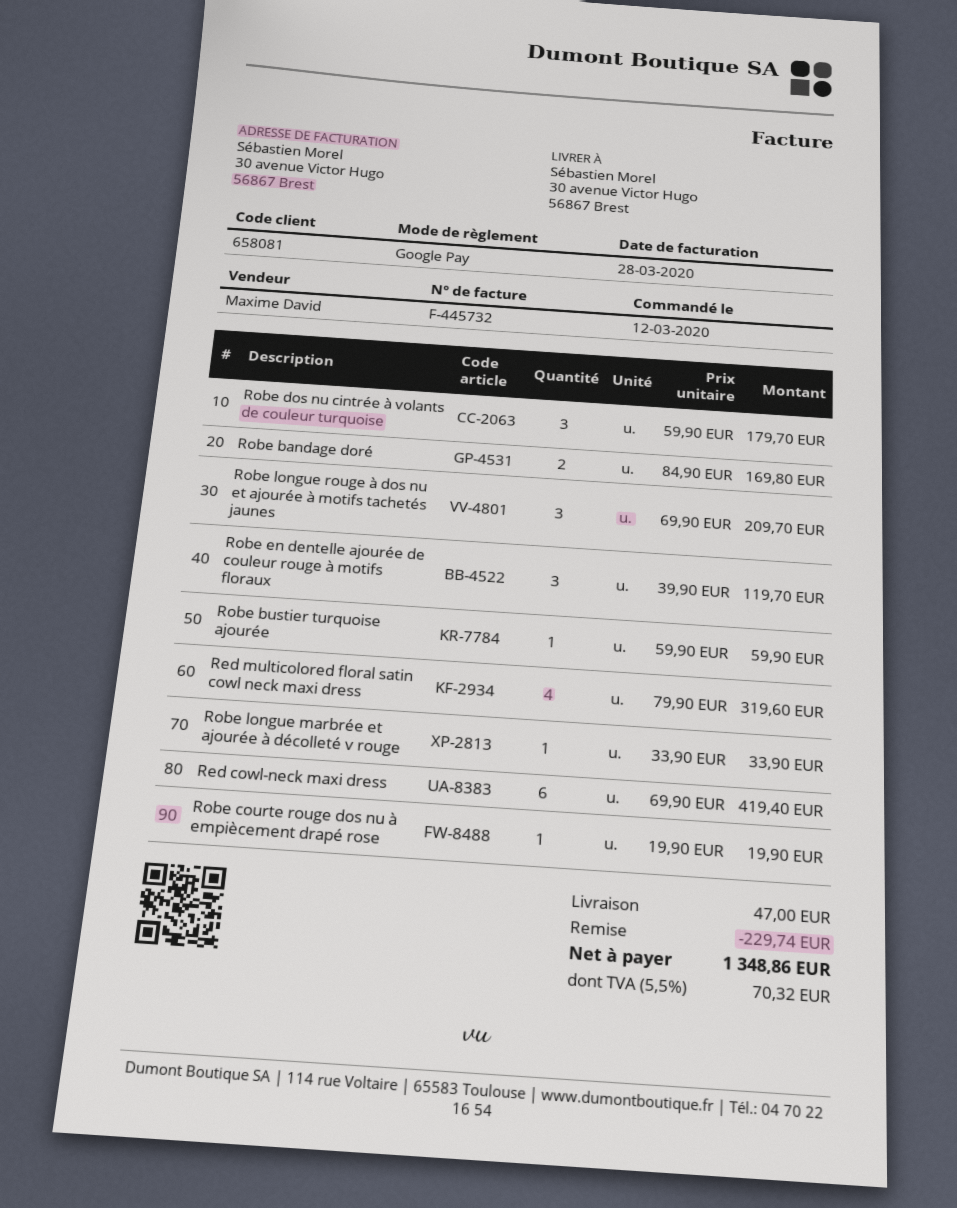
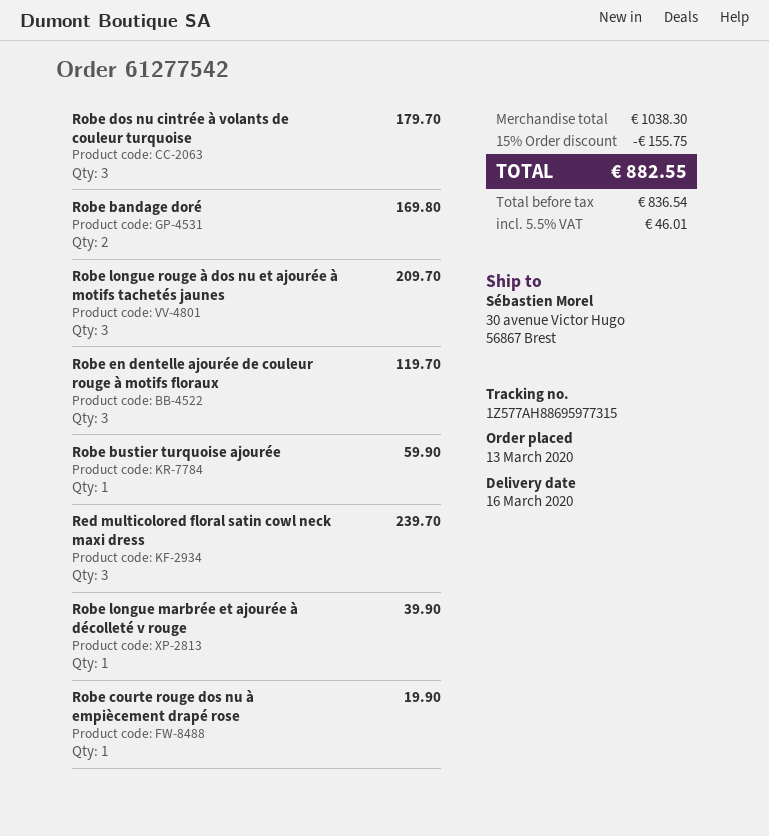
order date: 2020-03-12 -> 2020-03-13
Red multicolored floral satin cowl neck maxi dress: 4 for 319.60 -> 3 for 239.70
Robe longue marbrée et ajourée à décolleté v rouge: 1 for 33.90 -> 1 for 39.90
Red cowl-neck maxi dress: 6 for 419.40 -> none
discount: 229.74 -> 155.75
shipping: 47.00 -> none
tax: 5.5% = 70.32 -> 5.5% = 46.01
total: 1348.86 -> 882.55

